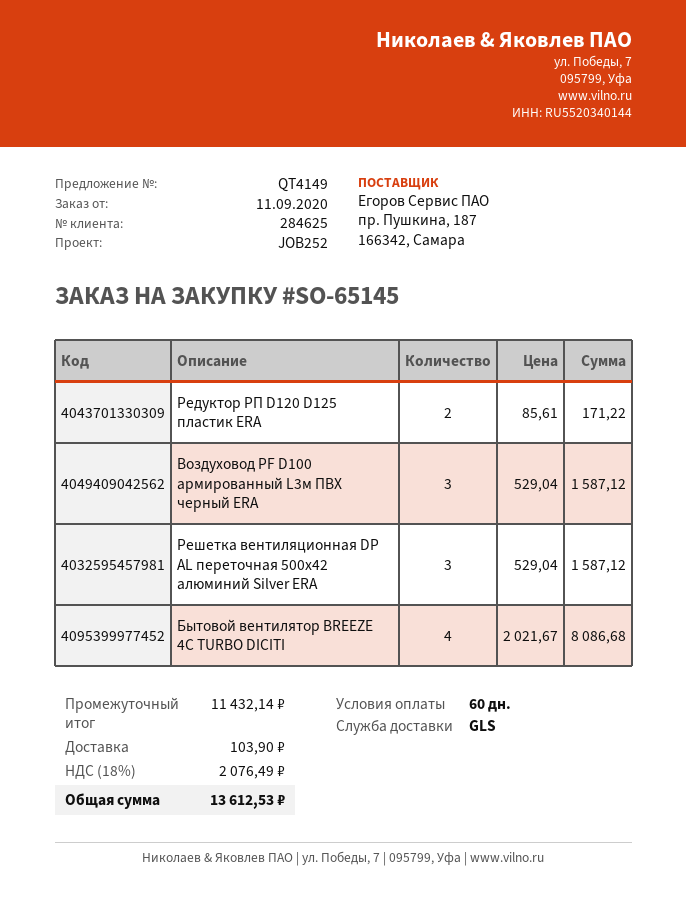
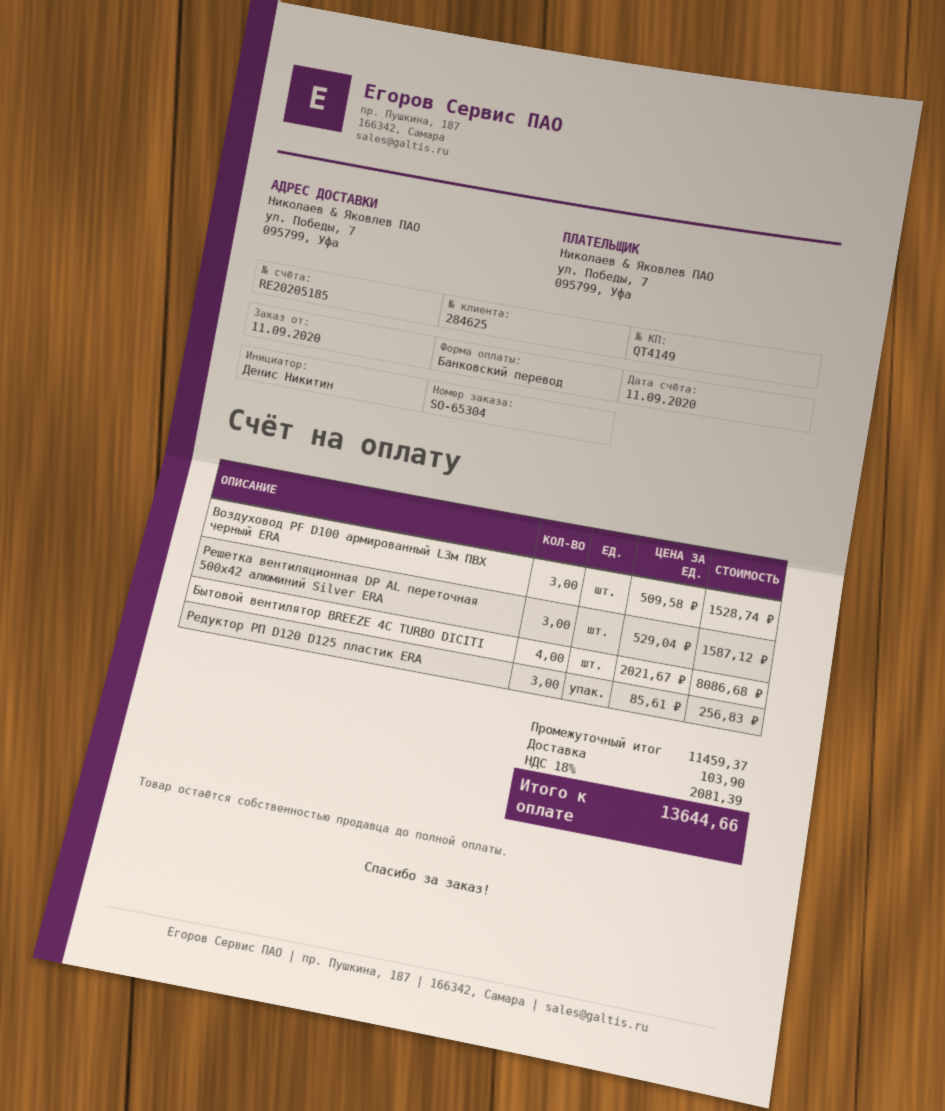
order number: SO-65145 -> SO-65304
Редуктор РП D120 D125 пластик ERA: 2 x 85.61 = 171.22 -> 3 x 85.61 = 256.83
Воздуховод PF D100 армированный L3м ПВХ черный ERA: 3 x 529.04 = 1587.12 -> 3 x 509.58 = 1528.74
subtotal: 11432.14 -> 11459.37
tax: 18% = 2076.49 -> 18% = 2081.39
total: 13612.53 -> 13644.66

